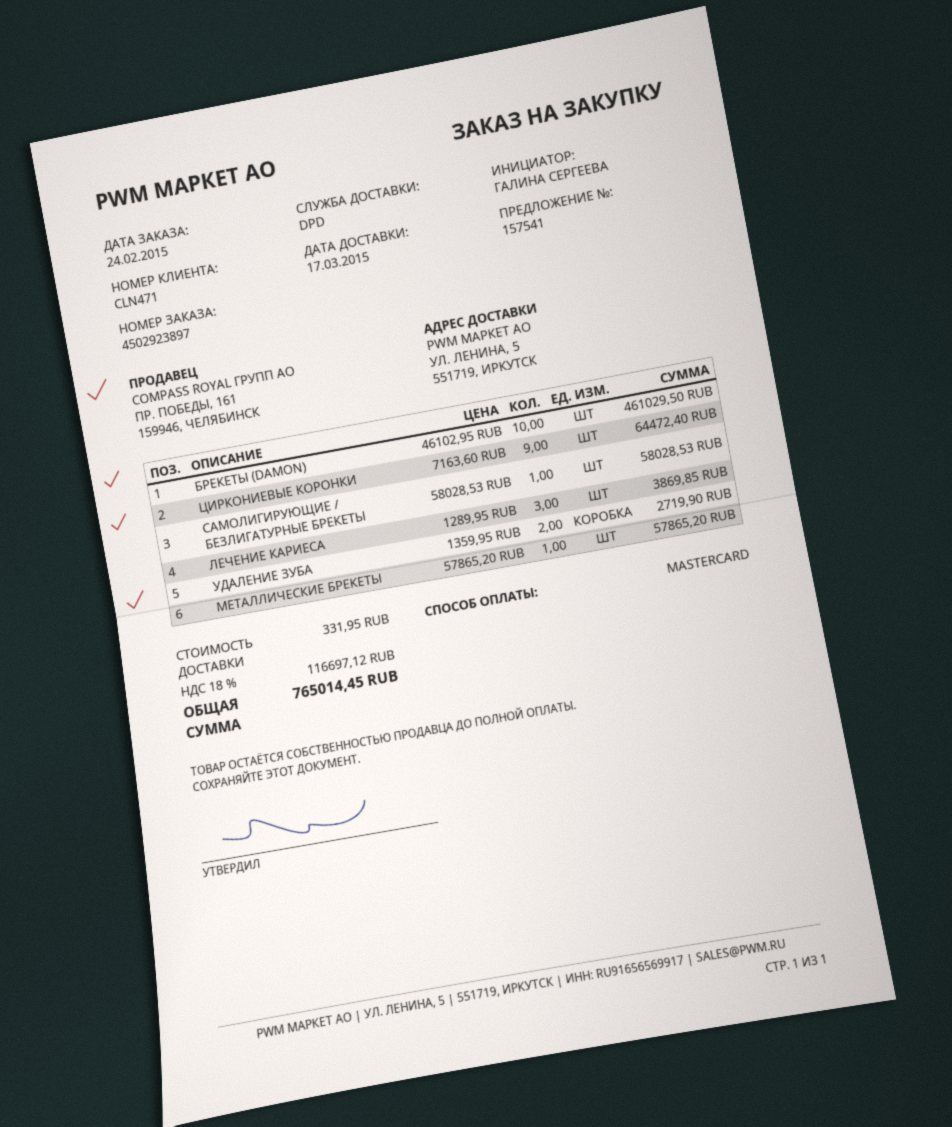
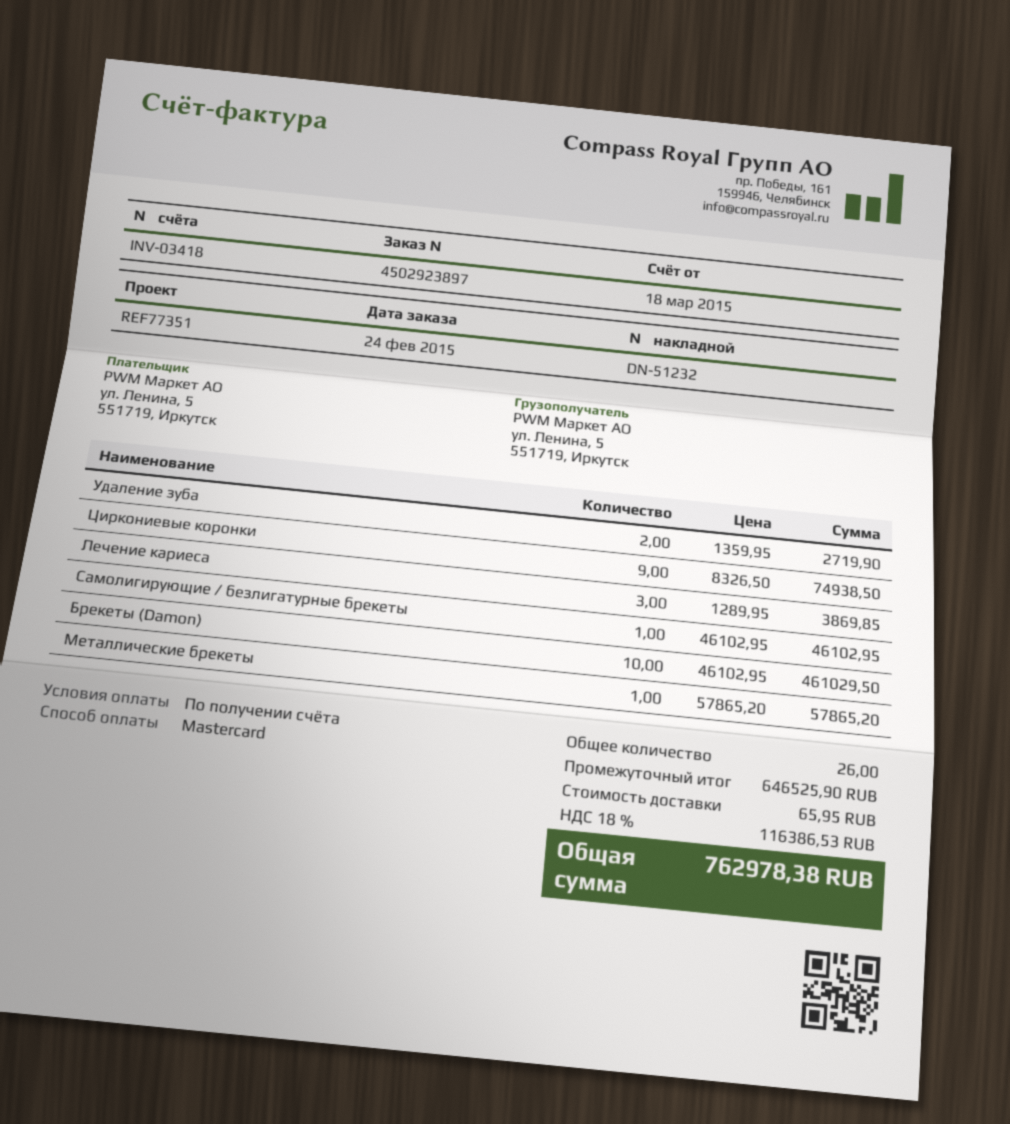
ЦИРКОНИЕВЫЕ КОРОНКИ: 9 x 7163.60 = 64472.40 -> 9 x 8326.50 = 74938.50
САМОЛИГИРУЮЩИЕ / БЕЗЛИГАТУРНЫЕ БРЕКЕТЫ: 1 x 58028.53 = 58028.53 -> 1 x 46102.95 = 46102.95
shipping: 331.95 -> 65.95
tax: 18% = 116697.12 -> 18% = 116386.53
total: 765014.45 -> 762978.38

